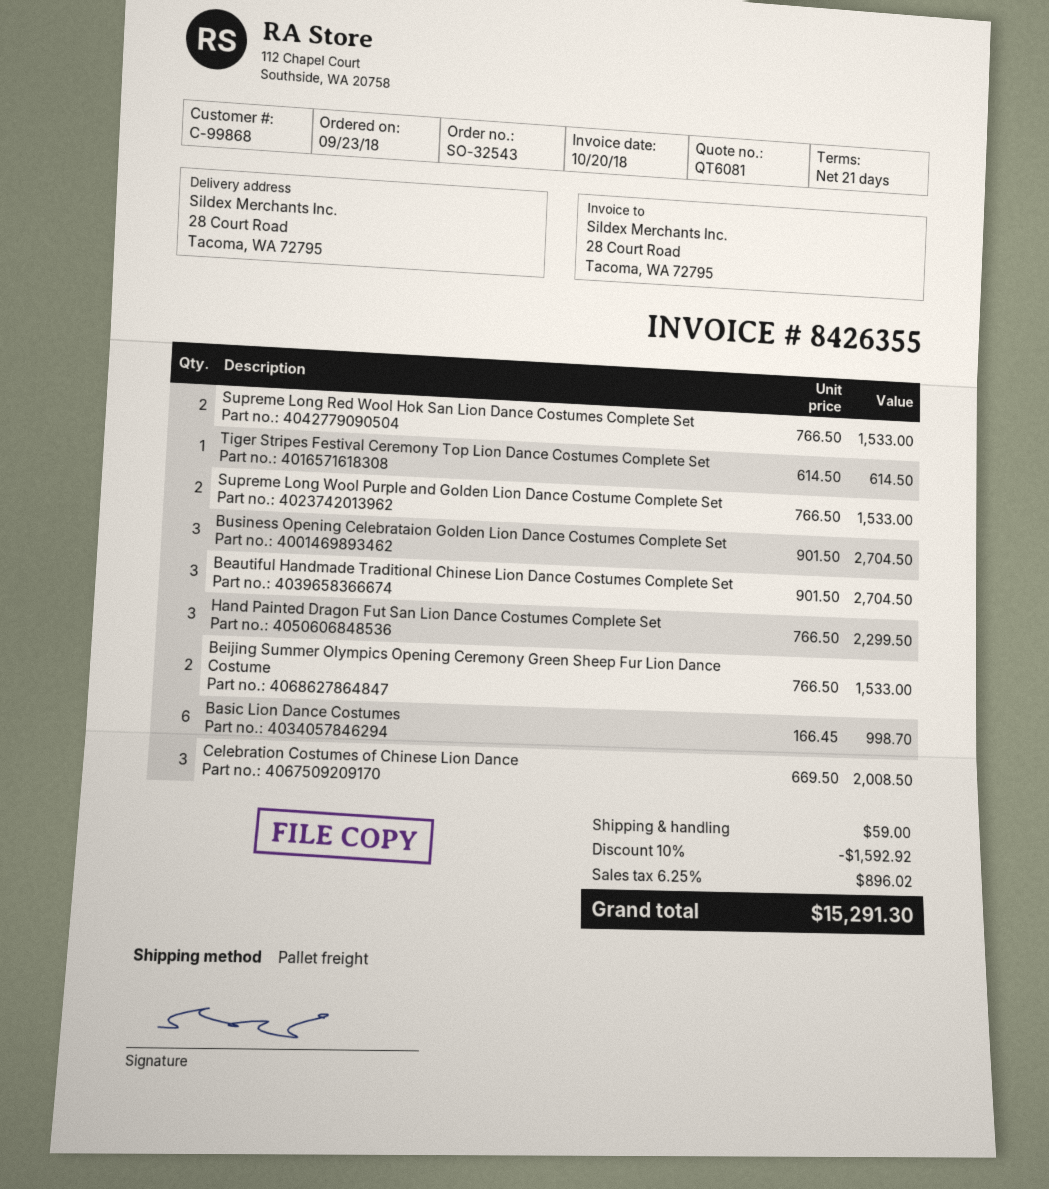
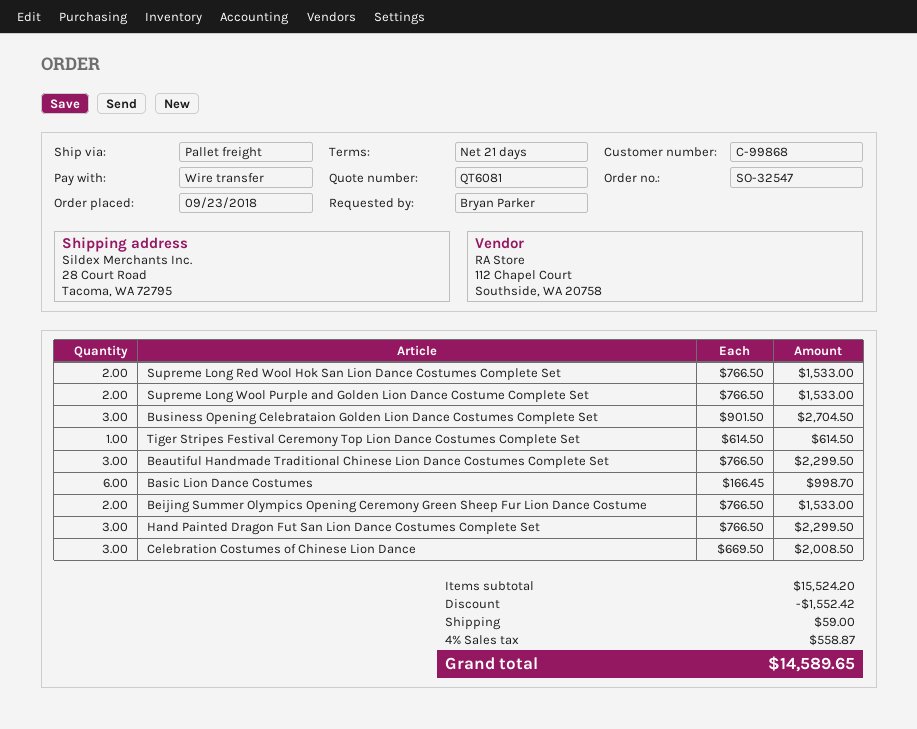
order number: SO-32543 -> SO-32547
Beautiful Handmade Traditional Chinese Lion Dance Costumes Complete Set: 3 x 901.50 = 2704.50 -> 3 x 766.50 = 2299.50
discount: 1592.92 -> 1552.42
tax: 6.25% = 896.02 -> 4% = 558.87
total: 15291.30 -> 14589.65

